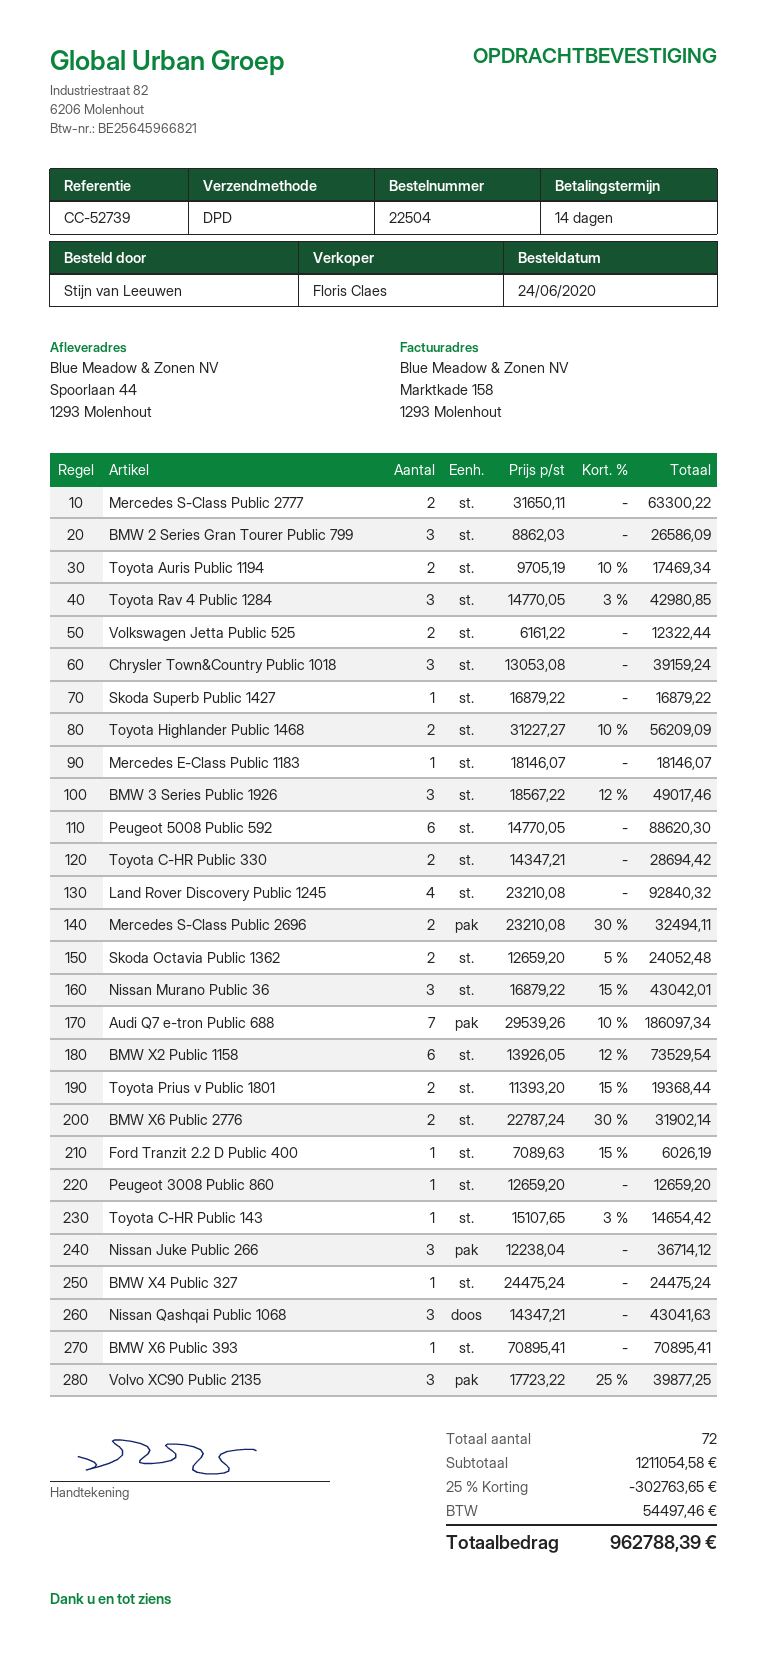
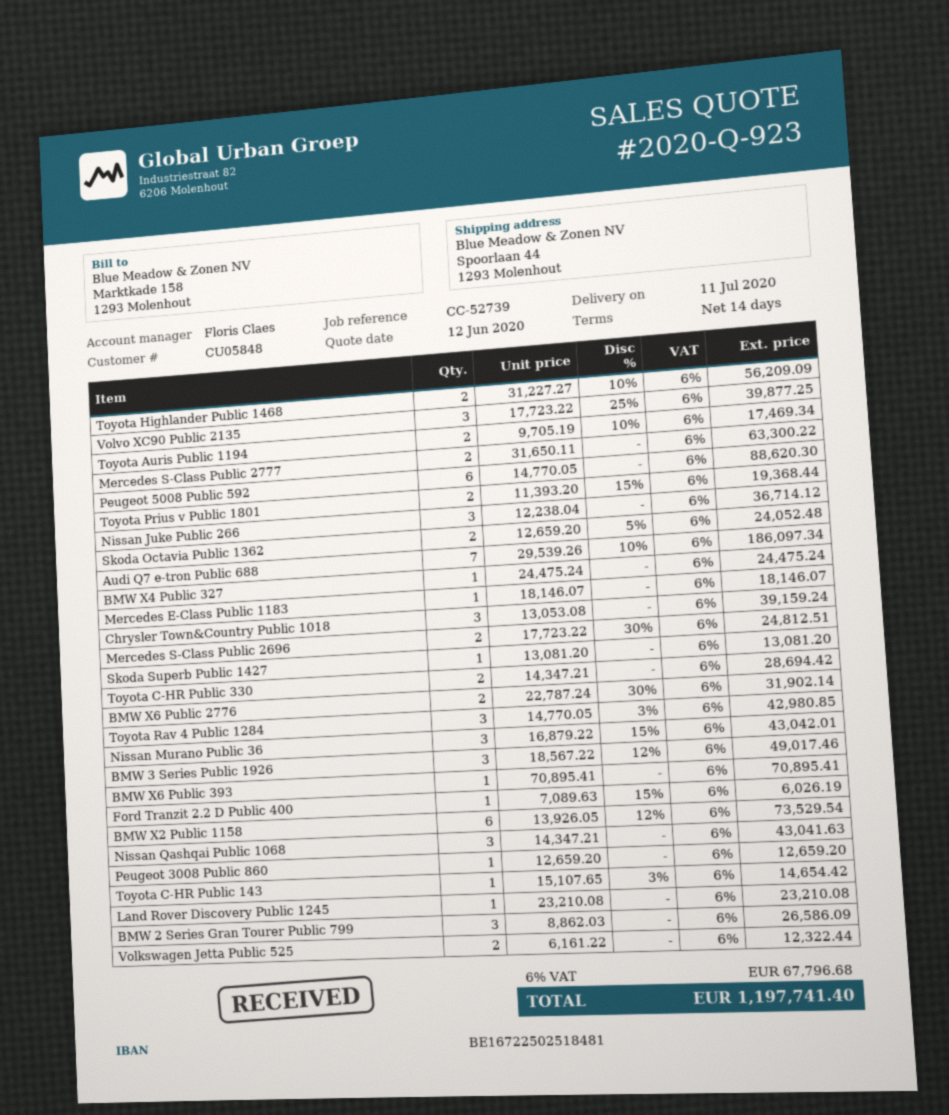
Skoda Superb Public 1427: 1 x 16879.22 = 16879.22 -> 1 x 13081.20 = 13081.20
Land Rover Discovery Public 1245: 4 x 23210.08 = 92840.32 -> 1 x 23210.08 = 23210.08
Mercedes S-Class Public 2696: 2 x 23210.08 - 30% = 32494.11 -> 2 x 17723.22 - 30% = 24812.51
discount: 25% = 302763.65 -> none
tax: 54497.46 -> 67796.68
total: 962788.39 -> 1197741.40

